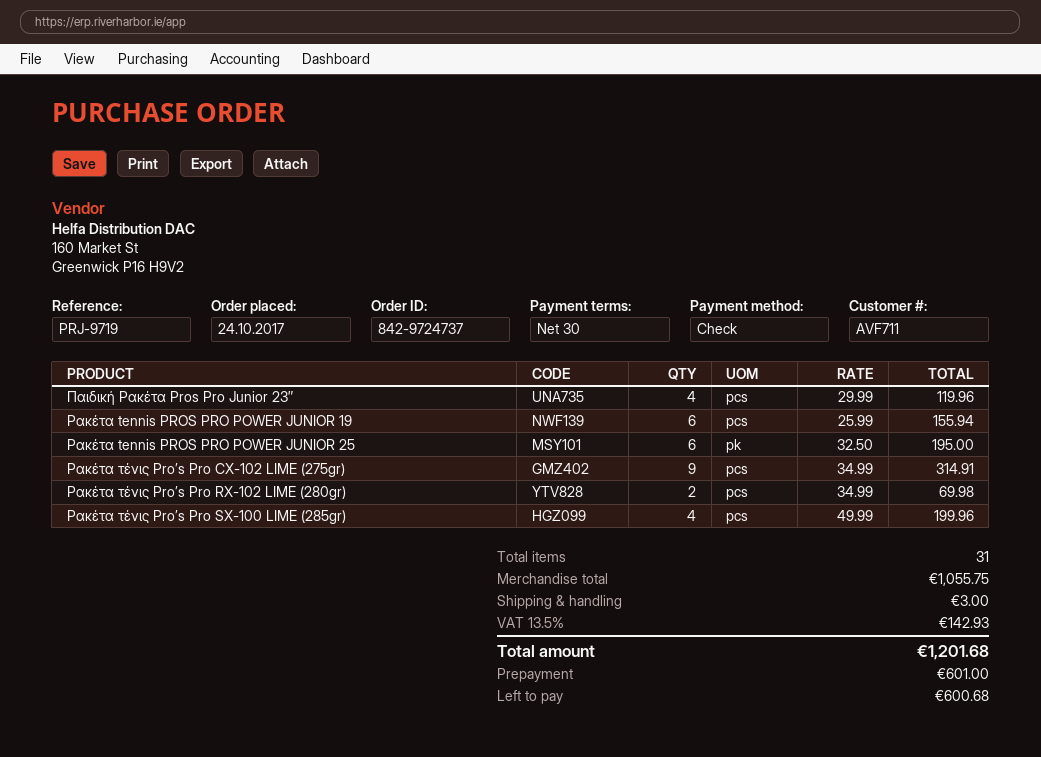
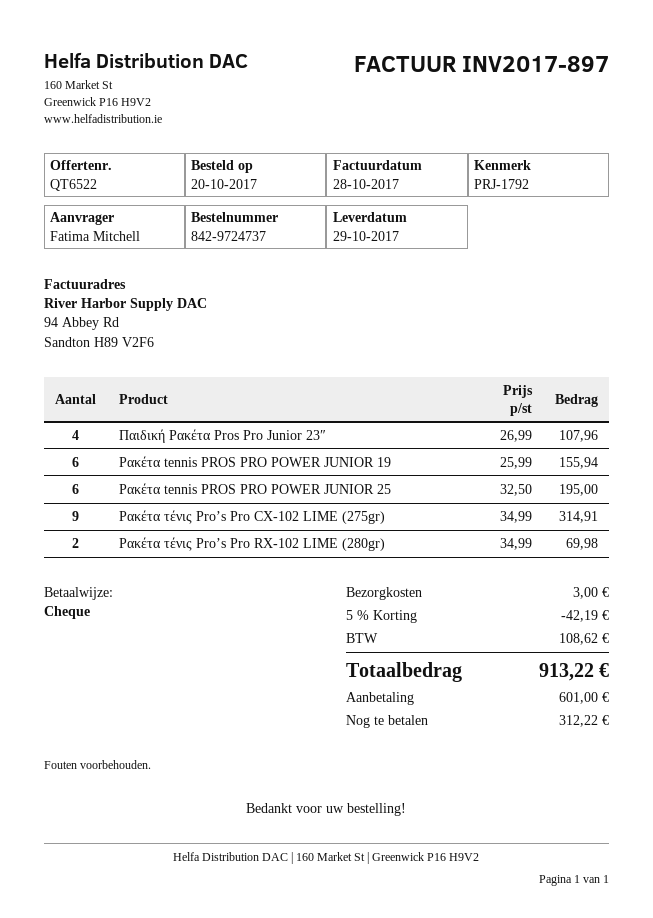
order date: 2017-10-24 -> 2017-10-20
reference: PRJ-9719 -> PRJ-1792
Παιδική Ρακέτα Pros Pro Junior 23″: 4 x 29.99 = 119.96 -> 4 x 26.99 = 107.96
Ρακέτα τένις Pro’s Pro SX-100 LIME (285gr): 4 x 49.99 = 199.96 -> none
discount: none -> 5% = 42.19
tax: 142.93 -> 108.62
total: 1201.68 -> 913.22
balance: 600.68 -> 312.22

